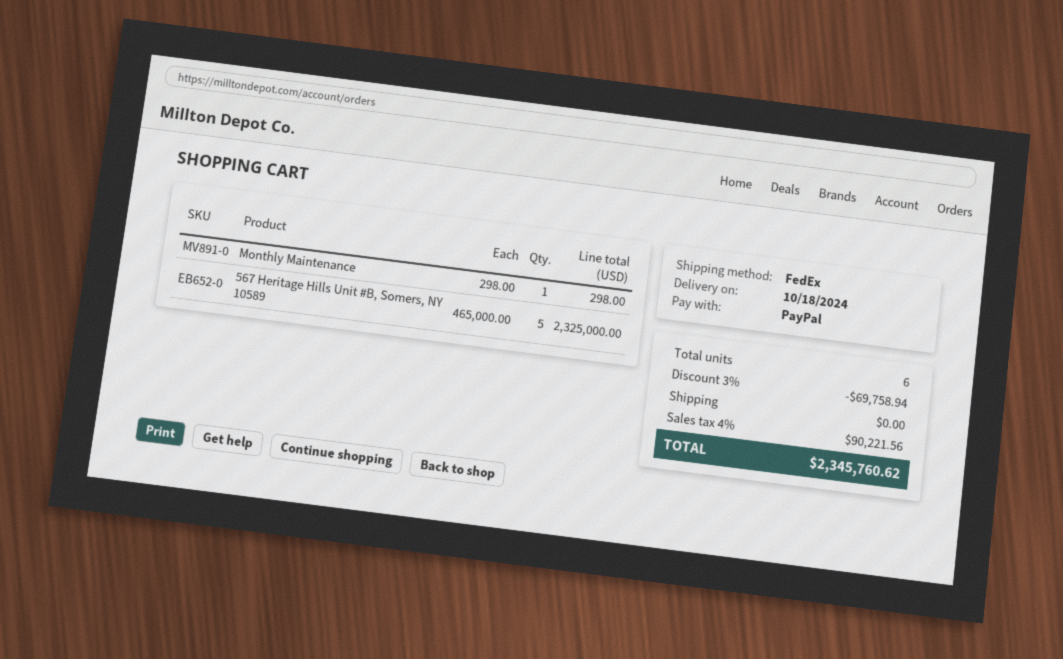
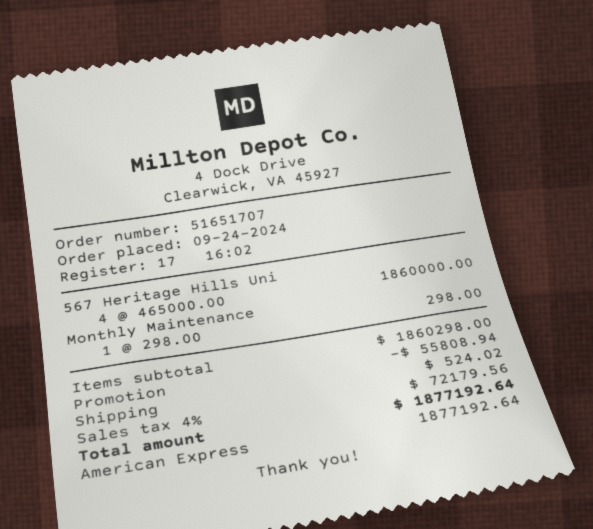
payment method: PayPal -> American Express
567 Heritage Hills Unit #B, Somers, NY 10589: 5 x 465000.00 = 2325000.00 -> 4 x 465000.00 = 1860000.00
discount: 69758.94 -> 55808.94
shipping: 0.00 -> 524.02
tax: 4% = 90221.56 -> 4% = 72179.56
total: 2345760.62 -> 1877192.64

